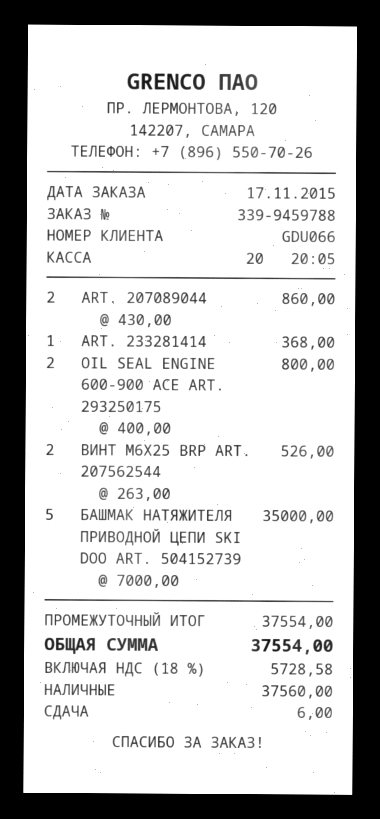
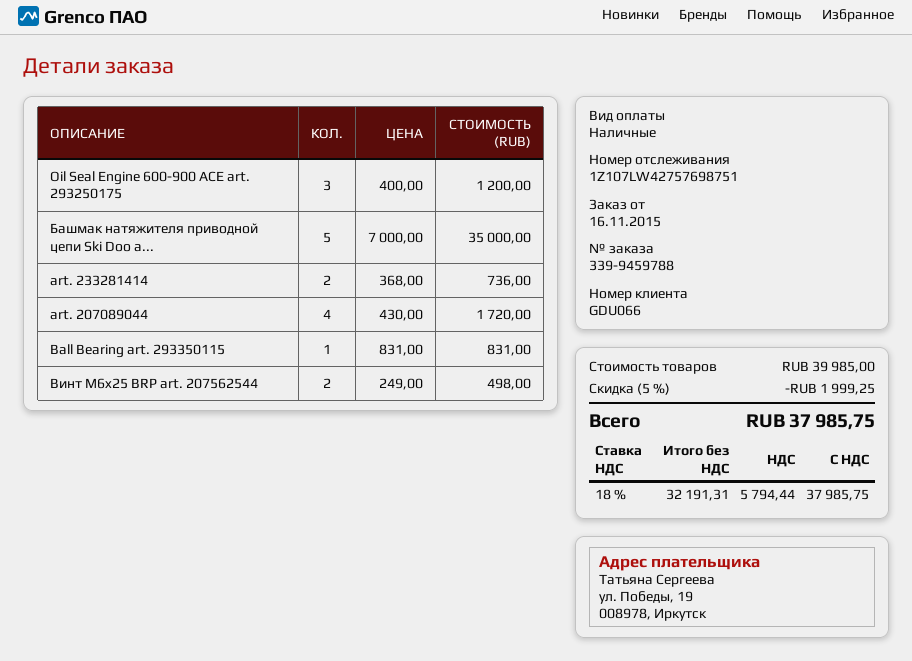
order date: 2015-11-17 -> 2015-11-16
ART. 207089044: 2 x 430.00 = 860.00 -> 4 x 430.00 = 1720.00
ART. 233281414: 1 x 368.00 = 368.00 -> 2 x 368.00 = 736.00
OIL SEAL ENGINE 600-900 ACE ART. 293250175: 2 x 400.00 = 800.00 -> 3 x 400.00 = 1200.00
ВИНТ M6X25 BRP ART. 207562544: 2 x 263.00 = 526.00 -> 2 x 249.00 = 498.00
Ball Bearing art. 293350115: none -> 1 x 831.00 = 831.00
subtotal: 37554.00 -> 39985.00
discount: none -> 5% = 1999.25
tax: 18% = 5728.58 -> 18% = 5794.44
total: 37554.00 -> 37985.75

